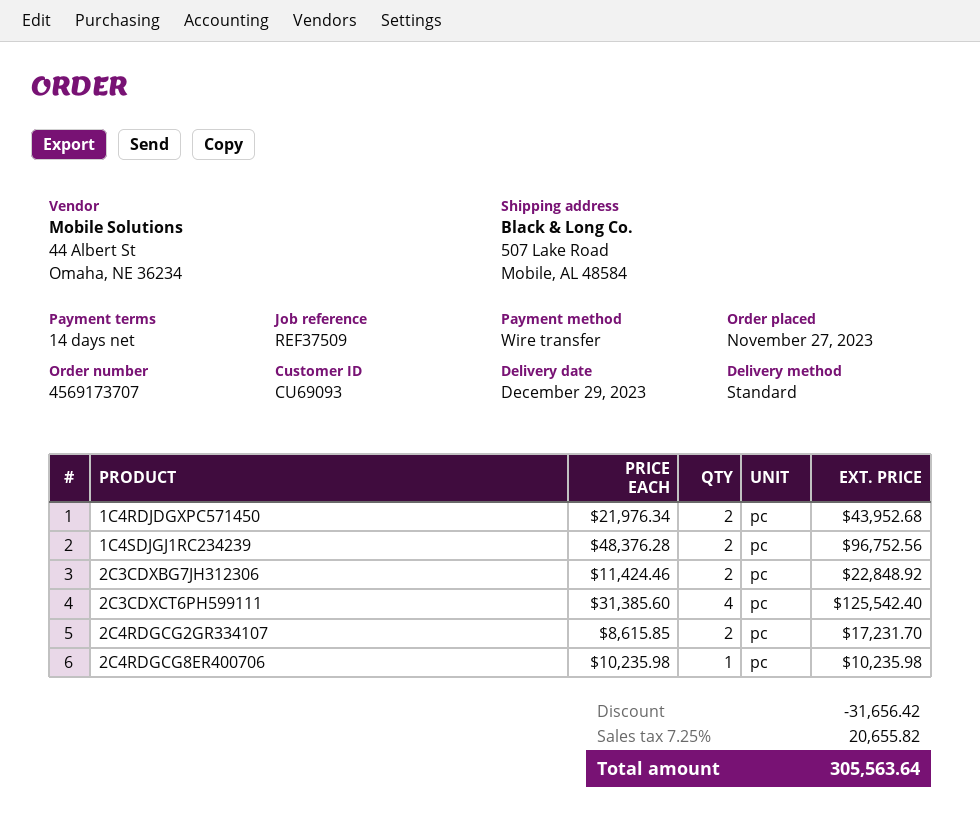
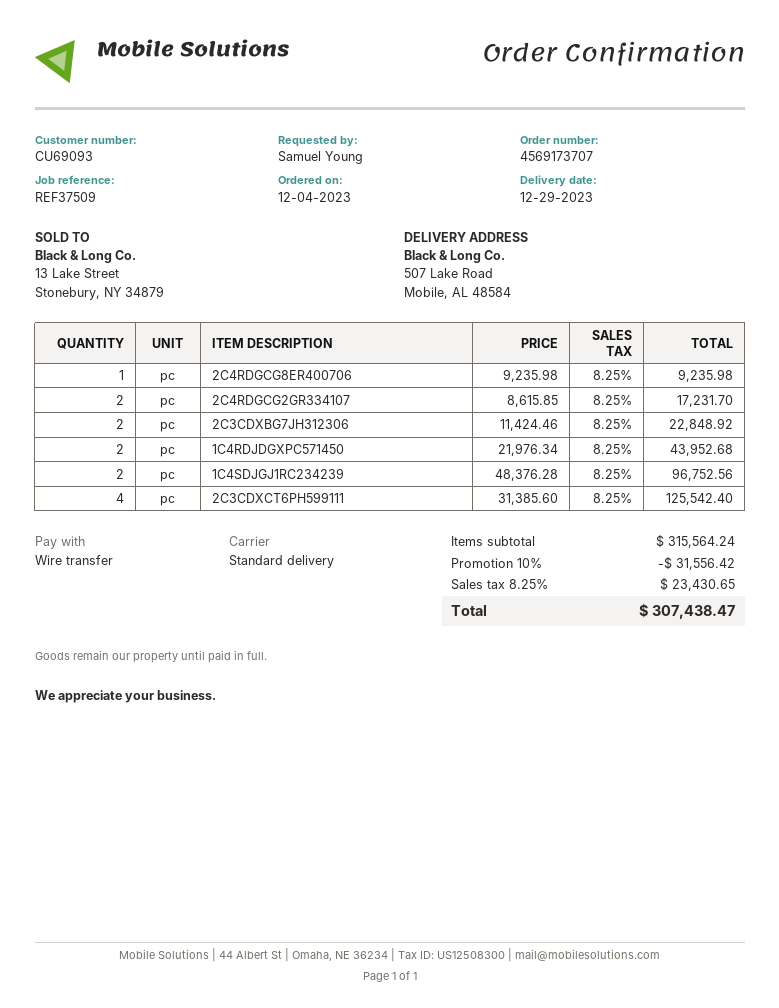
order date: 2023-11-27 -> 2023-12-04
2C4RDGCG8ER400706: 1 x 10235.98 = 10235.98 -> 1 x 9235.98 = 9235.98
discount: 31656.42 -> 31556.42
tax: 7.25% = 20655.82 -> 8.25% = 23430.65
total: 305563.64 -> 307438.47

